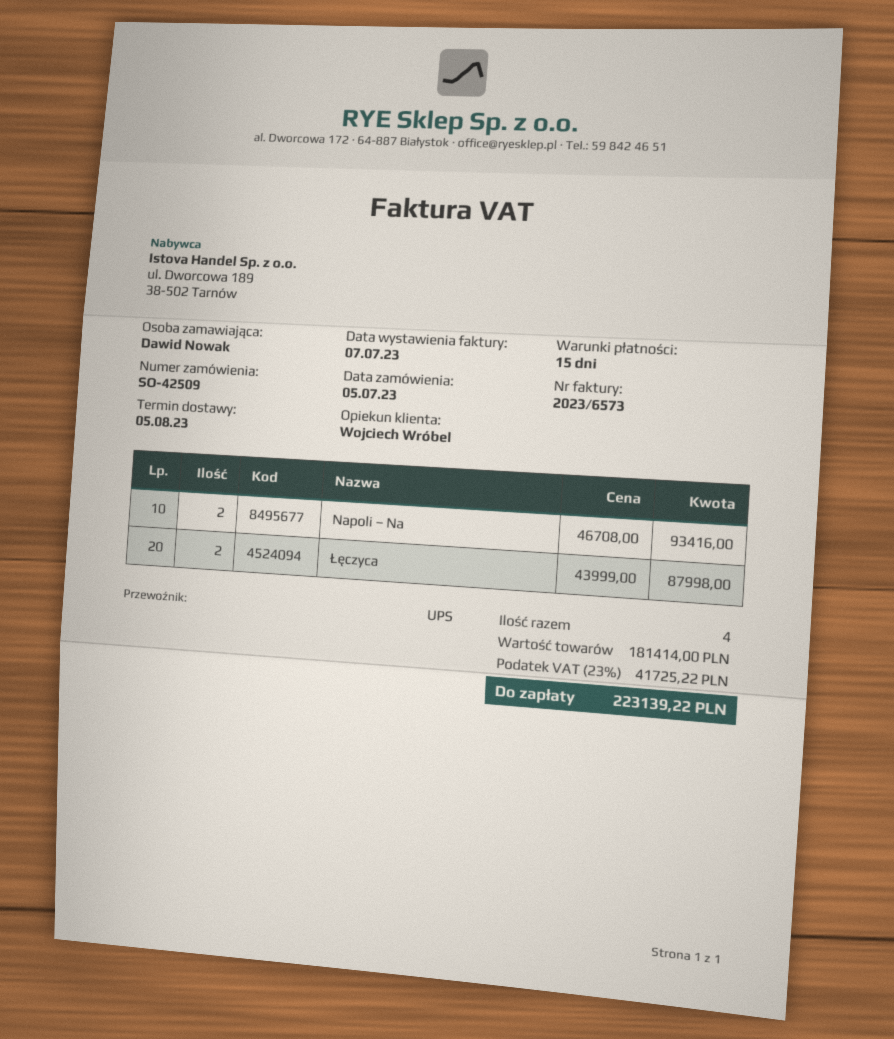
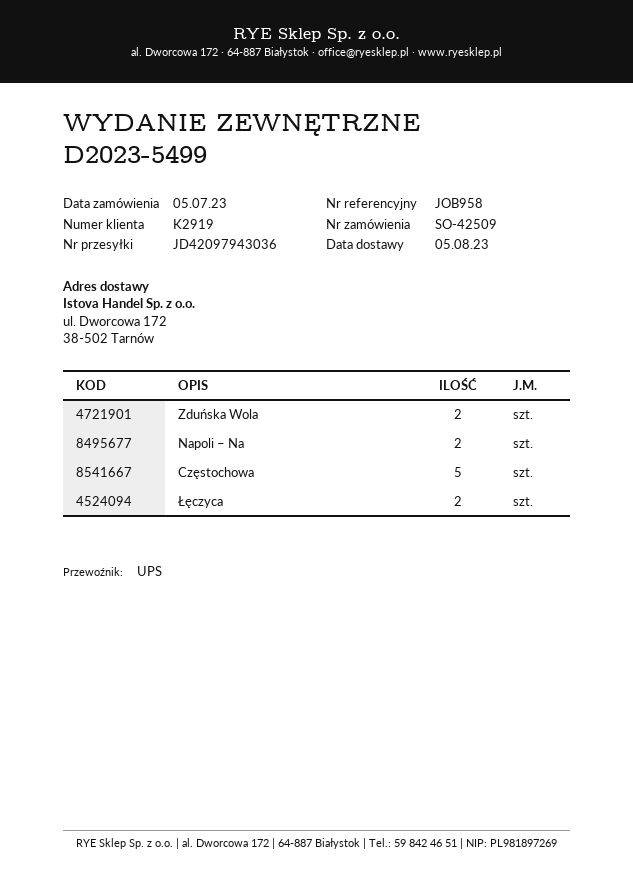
Zduńska Wola: none -> 2
Częstochowa: none -> 5

